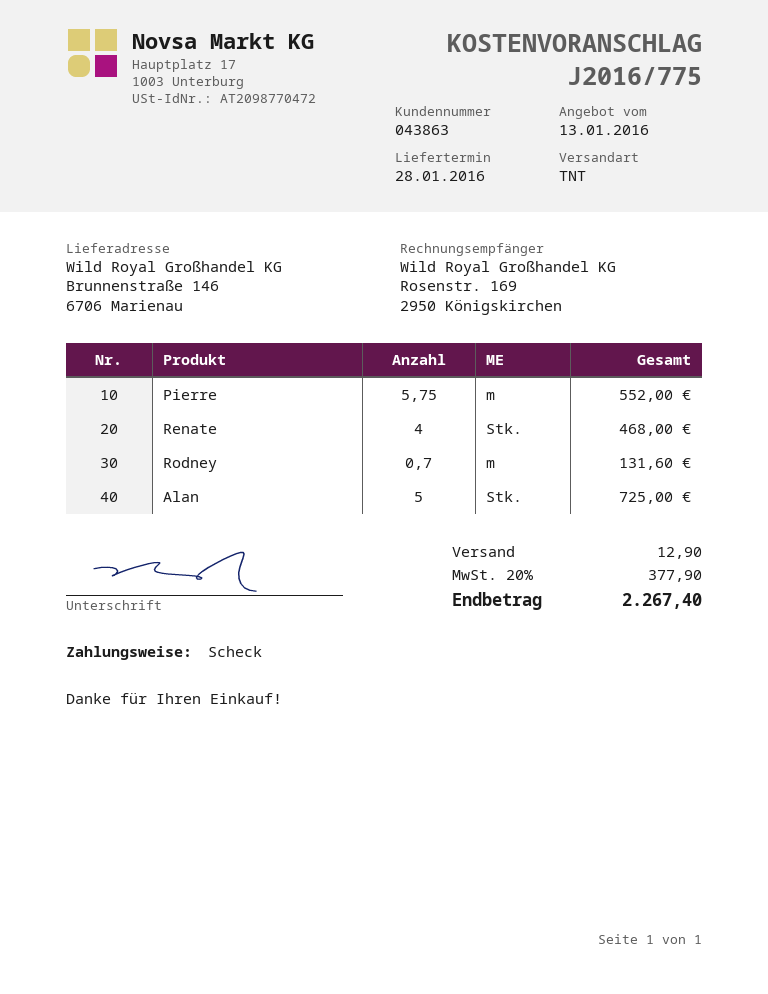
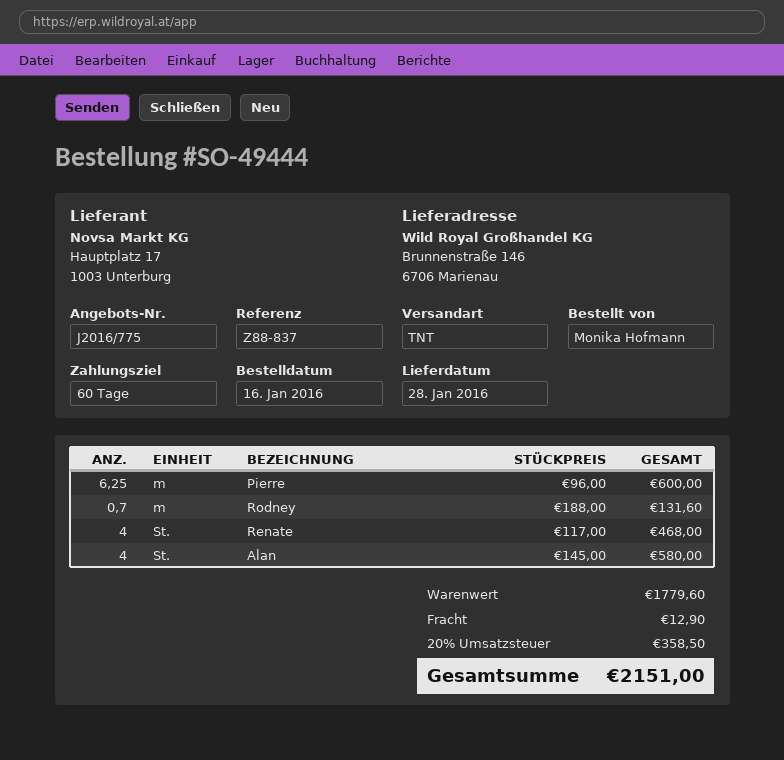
Pierre: 5.75 for 552.00 -> 6.25 for 600.00
Alan: 5 for 725.00 -> 4 for 580.00
tax: 20% = 377.90 -> 20% = 358.50
total: 2267.40 -> 2151.00

